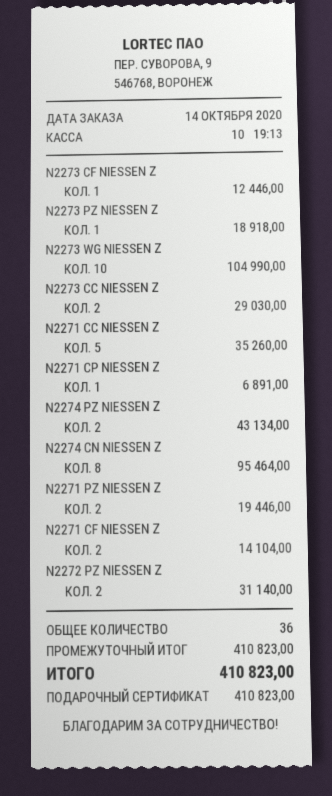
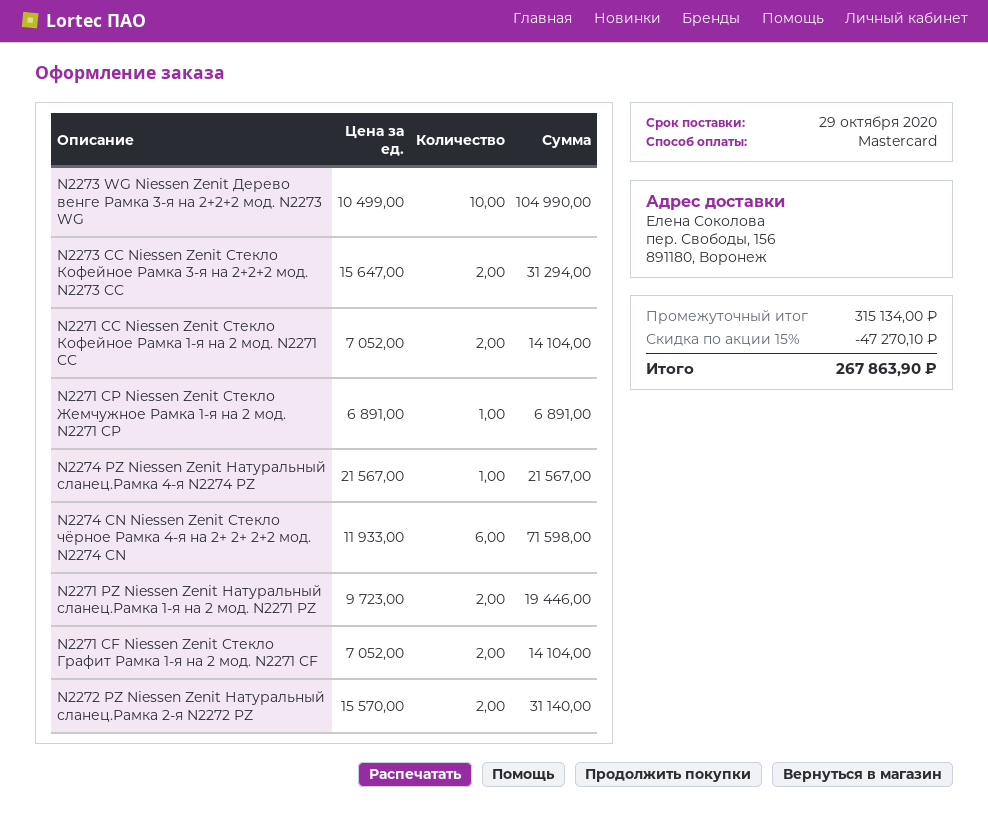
payment method: gift card -> Mastercard
N2273 CF NIESSEN Z: 1 for 12446.00 -> none
N2273 PZ NIESSEN Z: 1 for 18918.00 -> none
N2273 CC NIESSEN Z: 2 for 29030.00 -> 2 for 31294.00
N2271 CC NIESSEN Z: 5 for 35260.00 -> 2 for 14104.00
N2274 PZ NIESSEN Z: 2 for 43134.00 -> 1 for 21567.00
N2274 CN NIESSEN Z: 8 for 95464.00 -> 6 for 71598.00
subtotal: 410823.00 -> 315134.00
discount: none -> 15% = 47270.10
total: 410823.00 -> 267863.90

